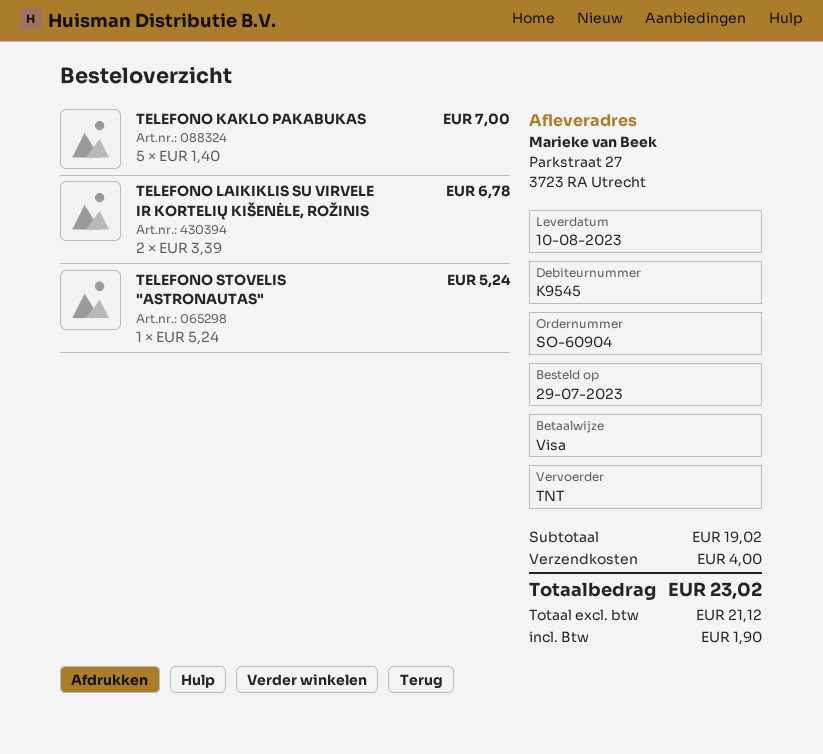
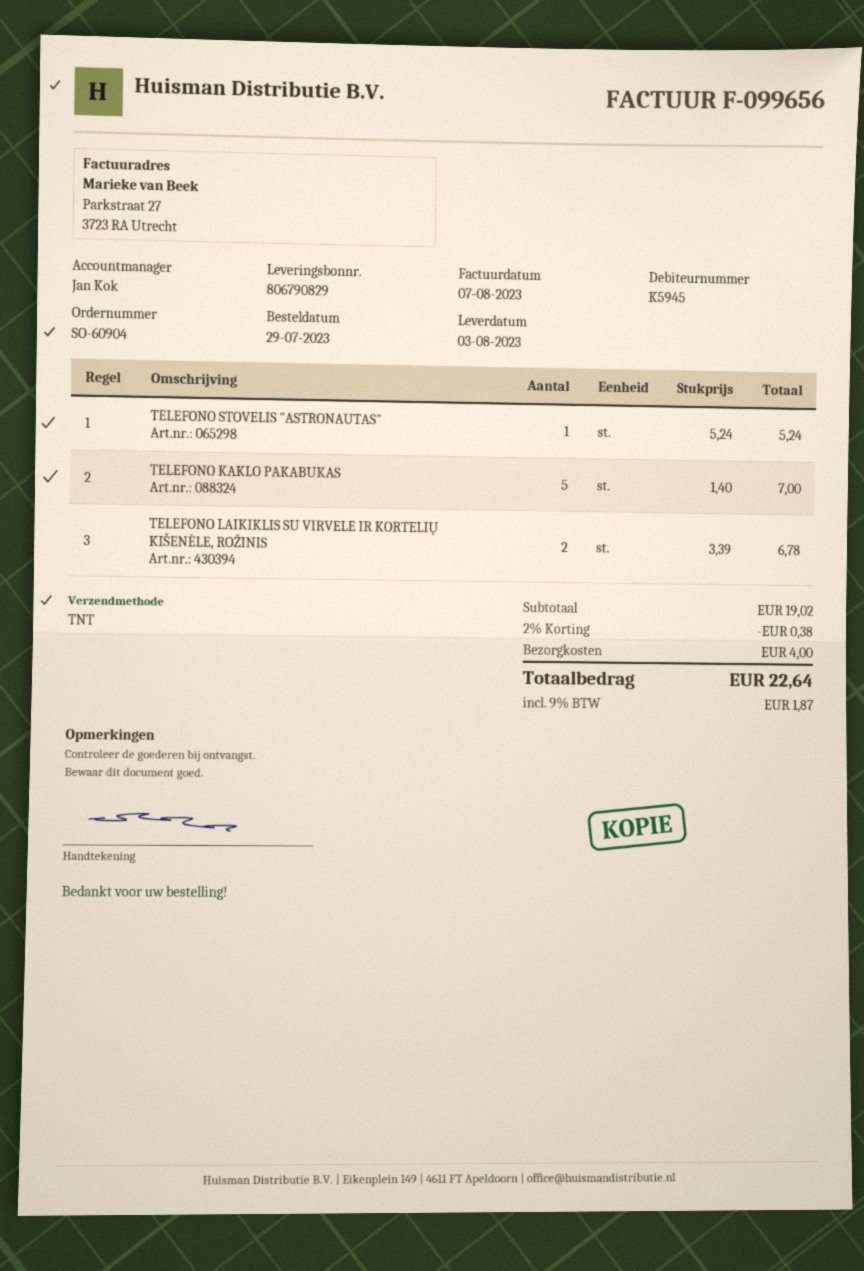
delivery date: 2023-08-10 -> 2023-08-03
customer number: K9545 -> K5945
discount: none -> 2% = 0.38
tax: 1.90 -> 1.87
total: 23.02 -> 22.64

